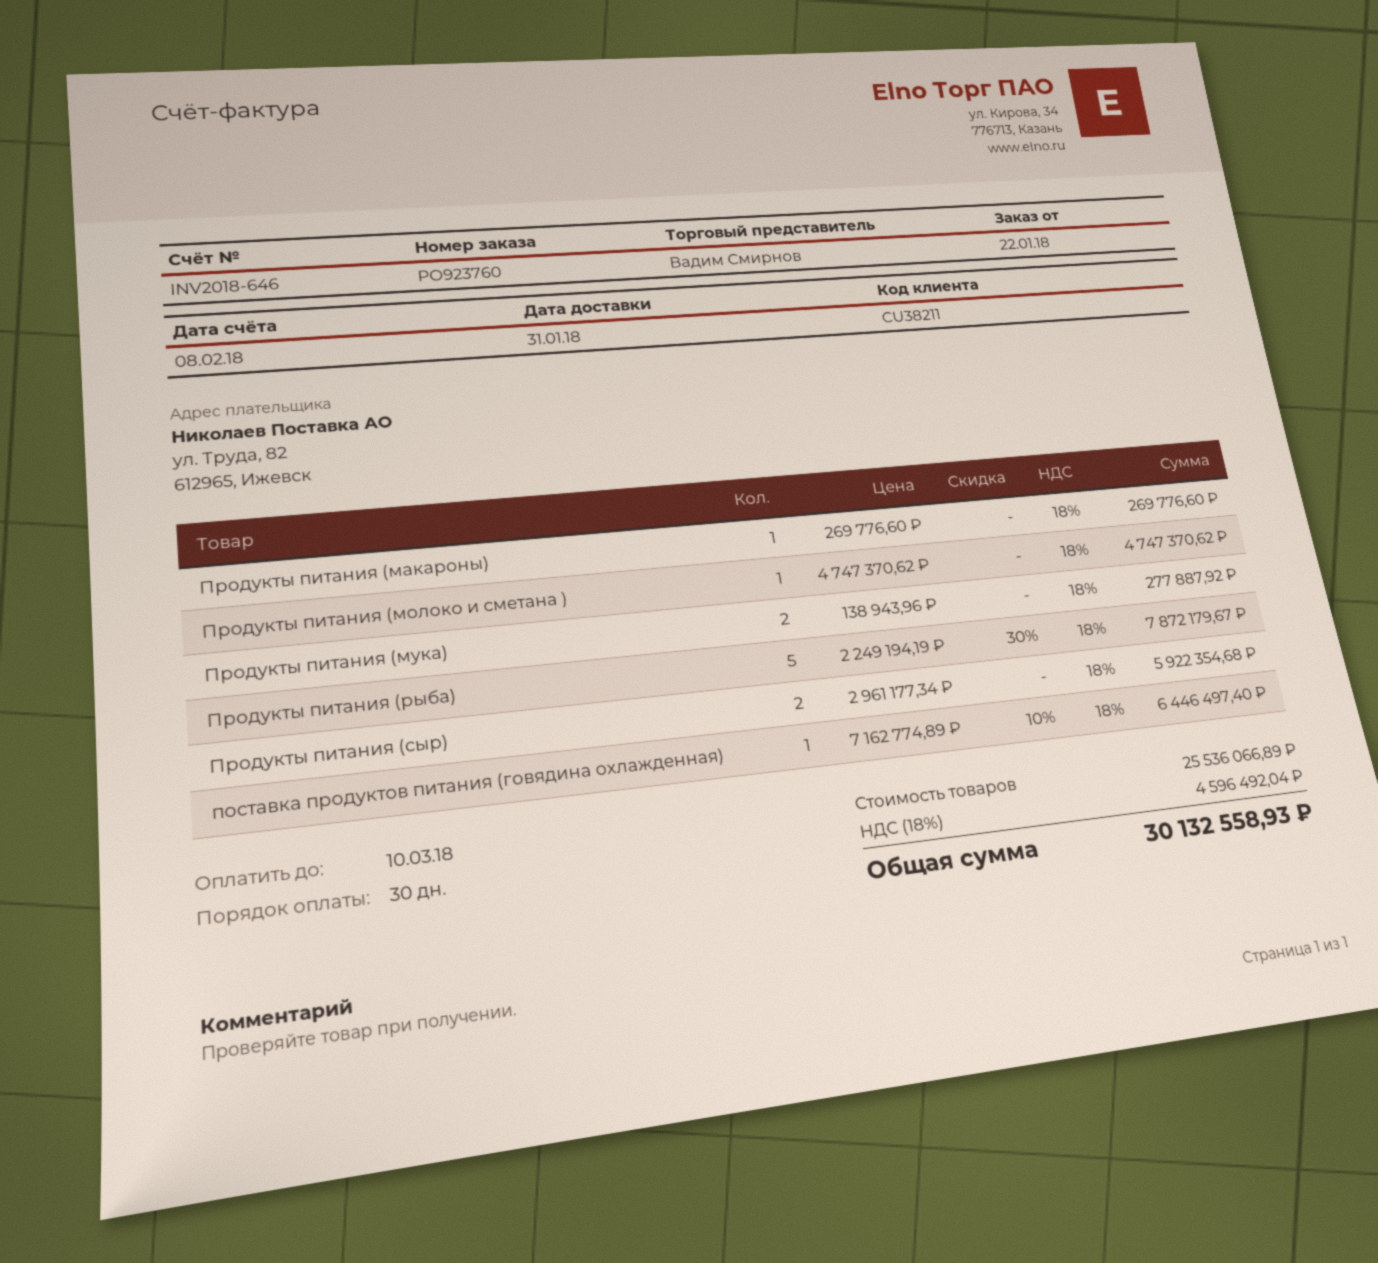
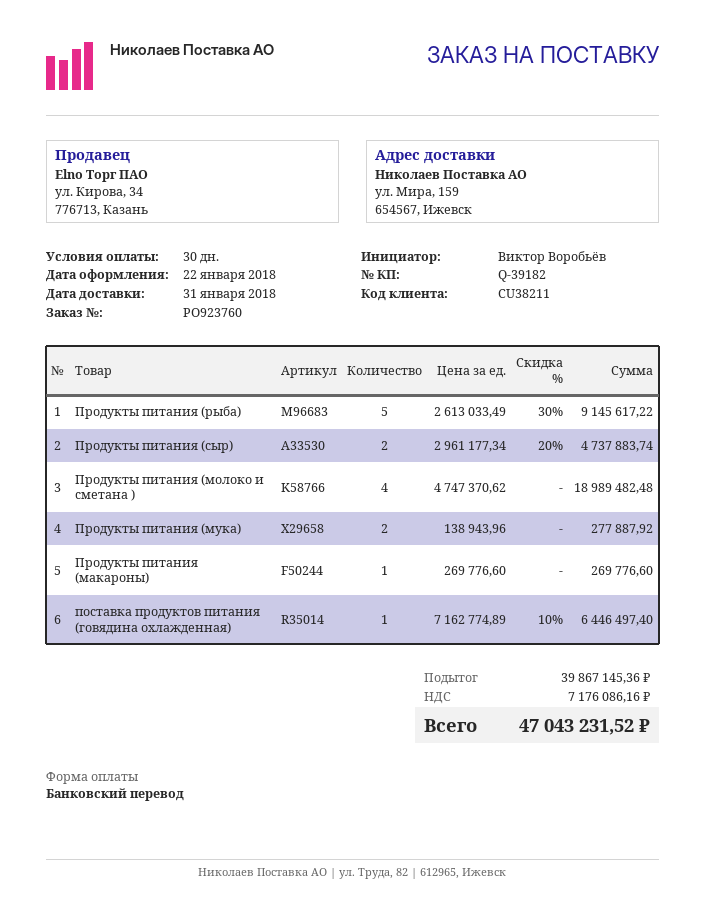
Продукты питания (молоко и сметана ): 1 x 4747370.62 = 4747370.62 -> 4 x 4747370.62 = 18989482.48
Продукты питания (рыба): 5 x 2249194.19 - 30% = 7872179.67 -> 5 x 2613033.49 - 30% = 9145617.22
Продукты питания (сыр): 2 x 2961177.34 = 5922354.68 -> 2 x 2961177.34 - 20% = 4737883.74
subtotal: 25536066.89 -> 39867145.36
tax: 4596492.04 -> 7176086.16
total: 30132558.93 -> 47043231.52

